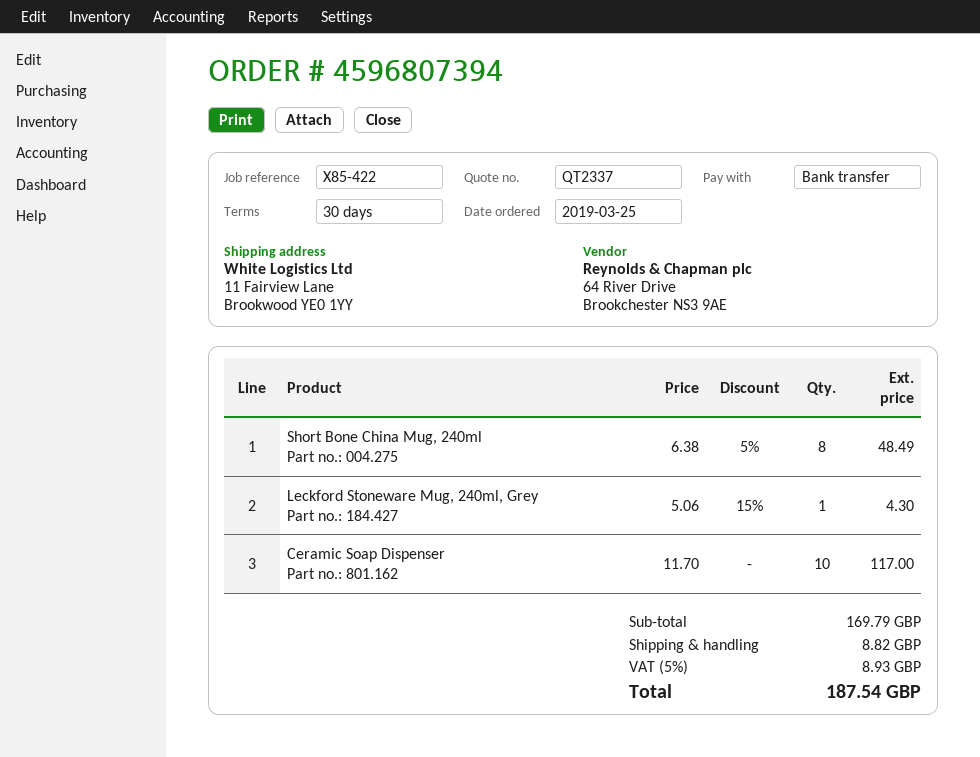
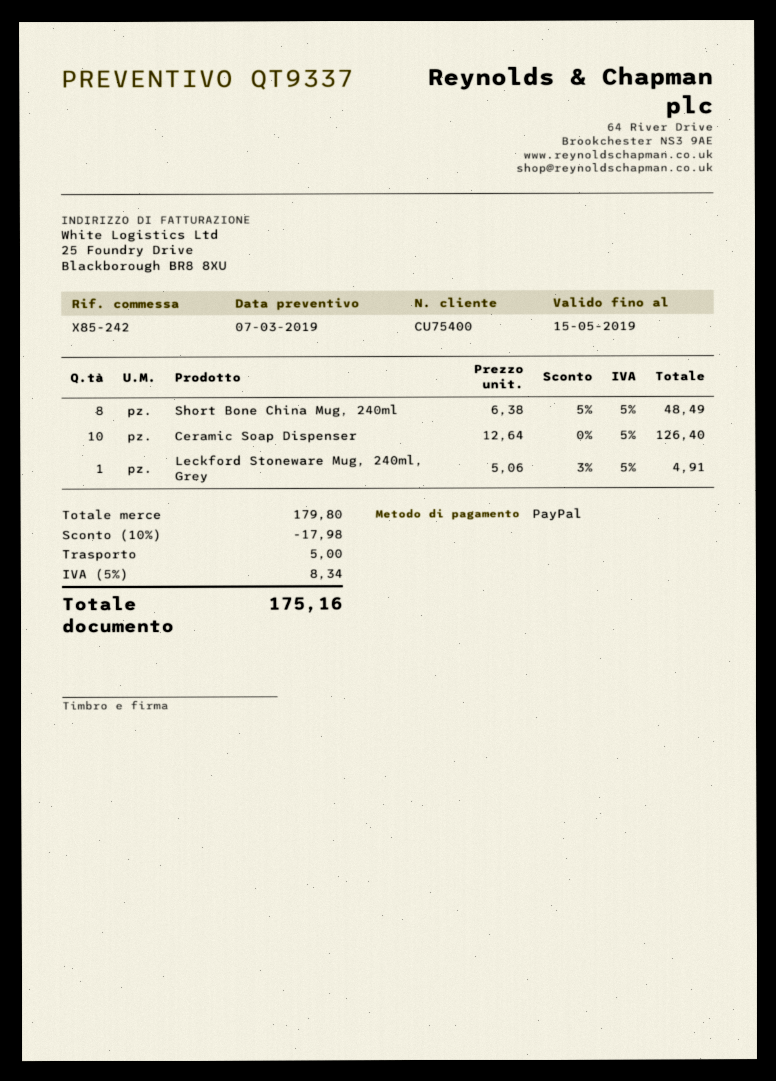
quote number: QT2337 -> QT9337
reference: X85-422 -> X85-242
payment method: bank transfer -> PayPal
Leckford Stoneware Mug, 240ml, Grey: 1 x 5.06 - 15% = 4.30 -> 1 x 5.06 - 3% = 4.91
Ceramic Soap Dispenser: 10 x 11.70 = 117.00 -> 10 x 12.64 = 126.40
subtotal: 169.79 -> 179.80
discount: none -> 10% = 17.98
shipping: 8.82 -> 5.00
tax: 5% = 8.93 -> 5% = 8.34
total: 187.54 -> 175.16

